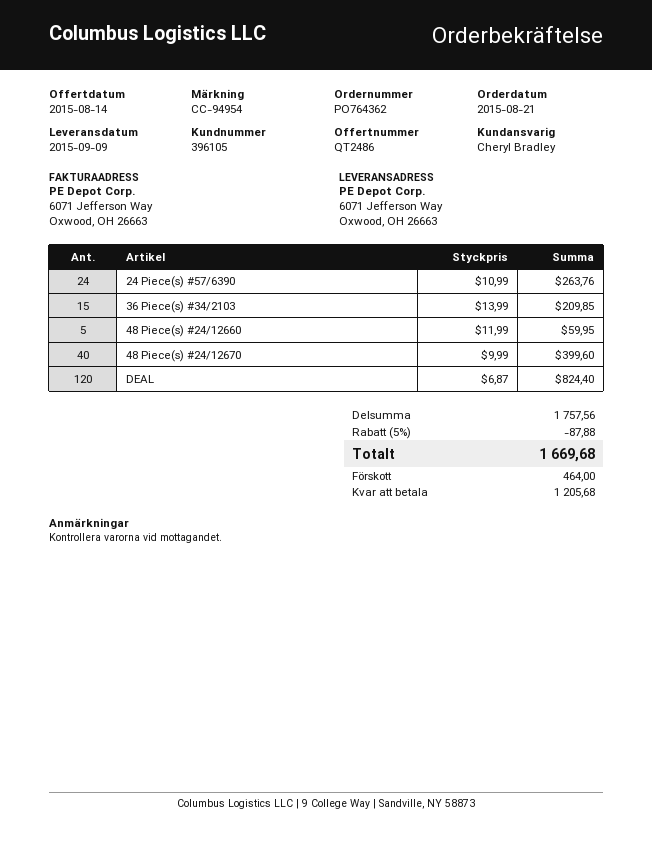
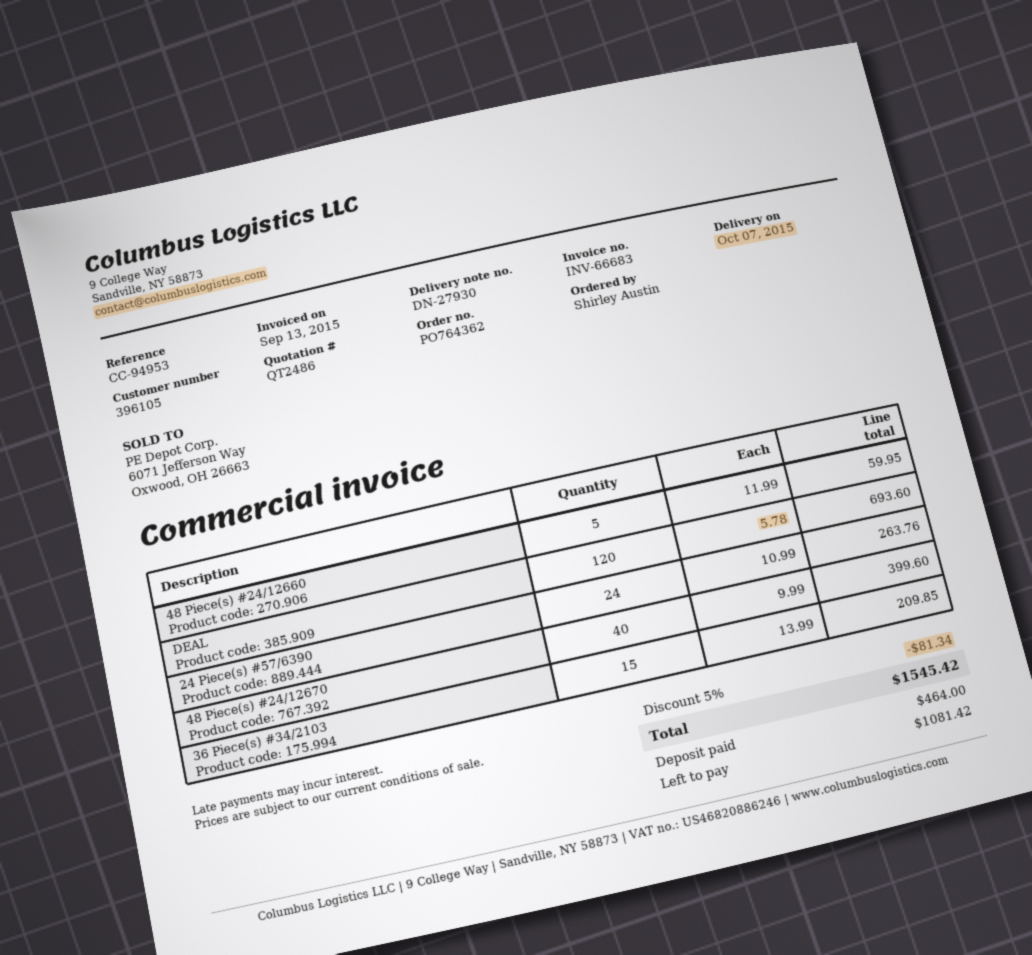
delivery date: 2015-09-09 -> 2015-10-07
reference: CC-94954 -> CC-94953
DEAL: 120 x 6.87 = 824.40 -> 120 x 5.78 = 693.60
discount: 5% = 87.88 -> 5% = 81.34
total: 1669.68 -> 1545.42
balance: 1205.68 -> 1081.42

